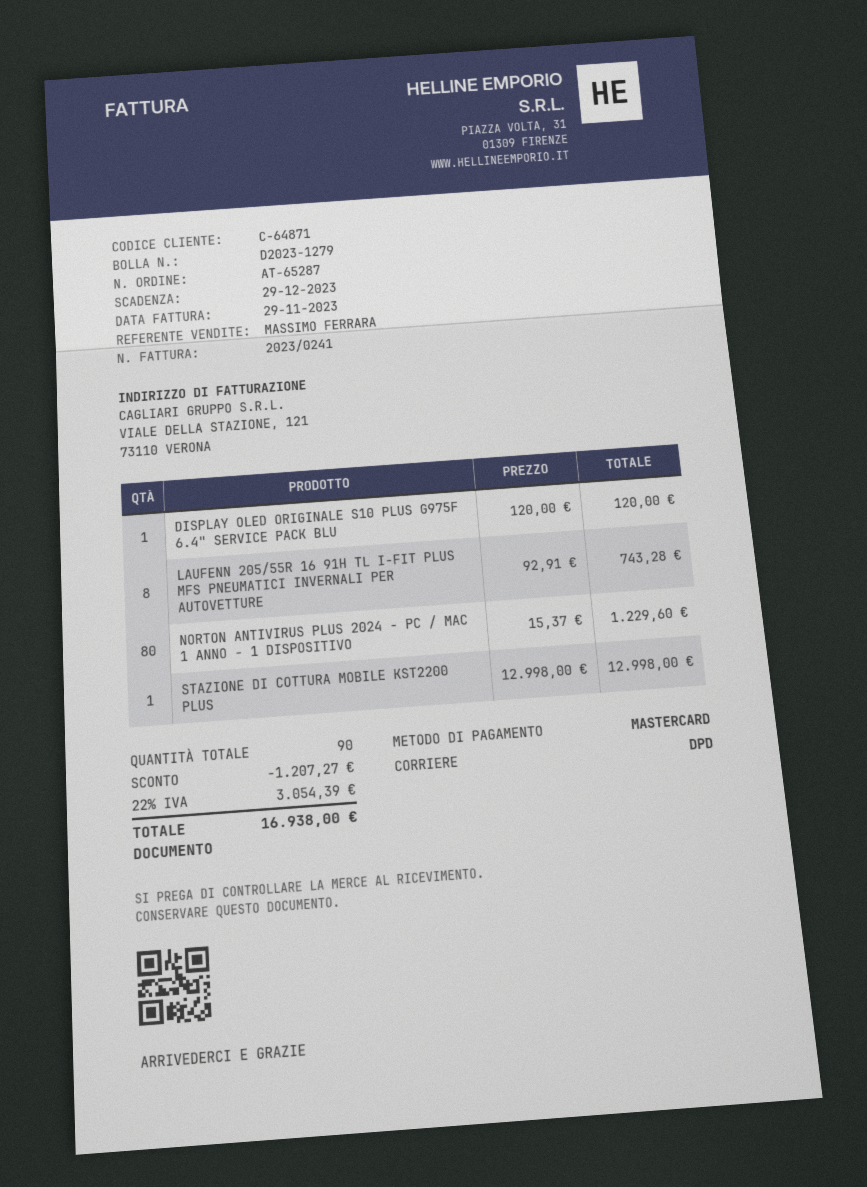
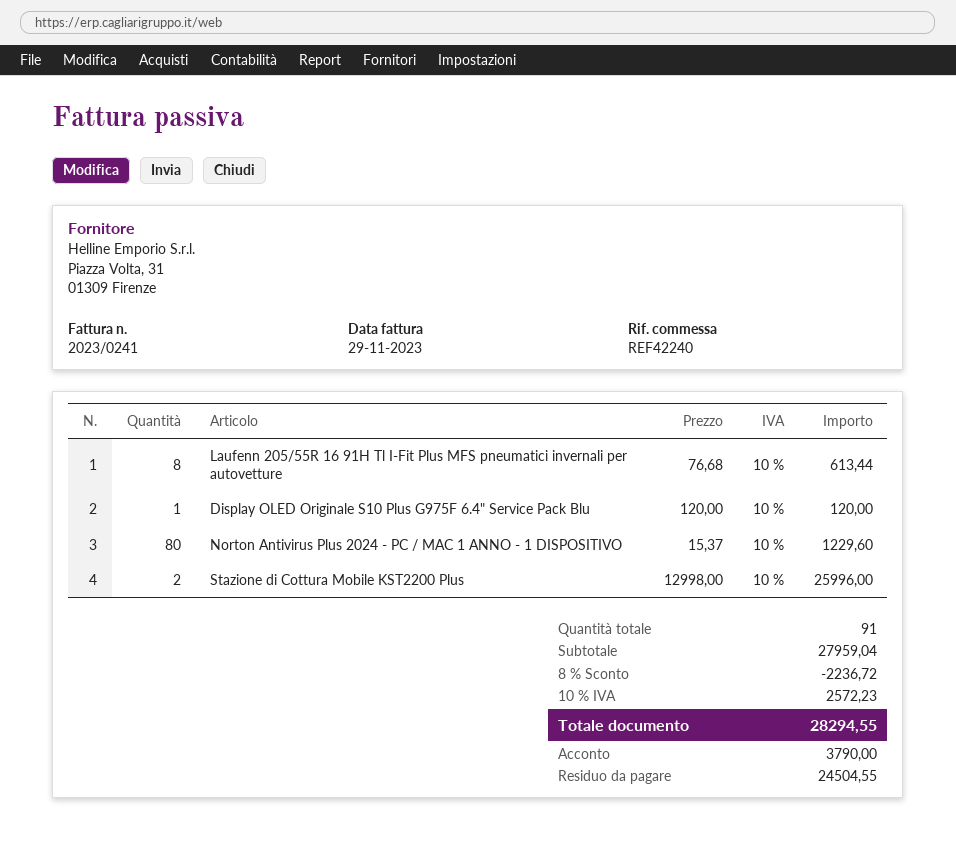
LAUFENN 205/55R 16 91H TL I-FIT PLUS MFS PNEUMATICI INVERNALI PER AUTOVETTURE: 8 x 92.91 = 743.28 -> 8 x 76.68 = 613.44
STAZIONE DI COTTURA MOBILE KST2200 PLUS: 1 x 12998.00 = 12998.00 -> 2 x 12998.00 = 25996.00
total quantity: 90 -> 91
discount: 1207.27 -> 2236.72
tax: 22% = 3054.39 -> 10% = 2572.23
total: 16938.00 -> 28294.55

